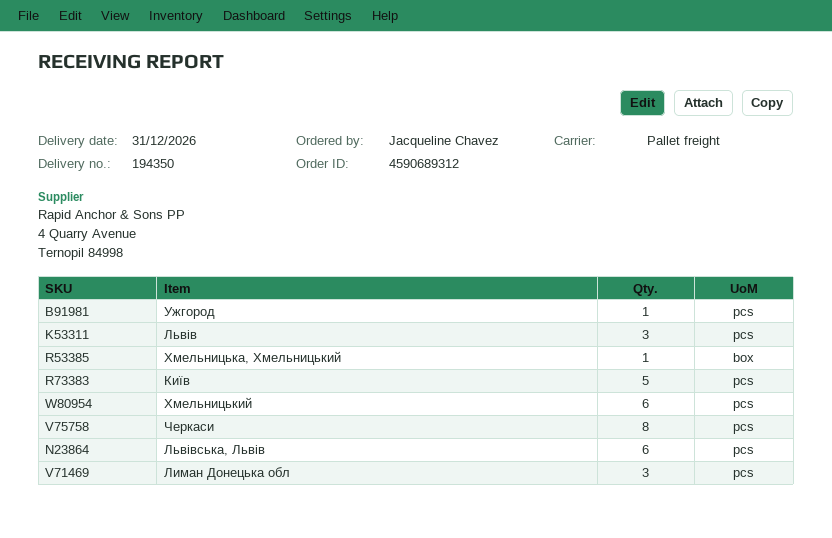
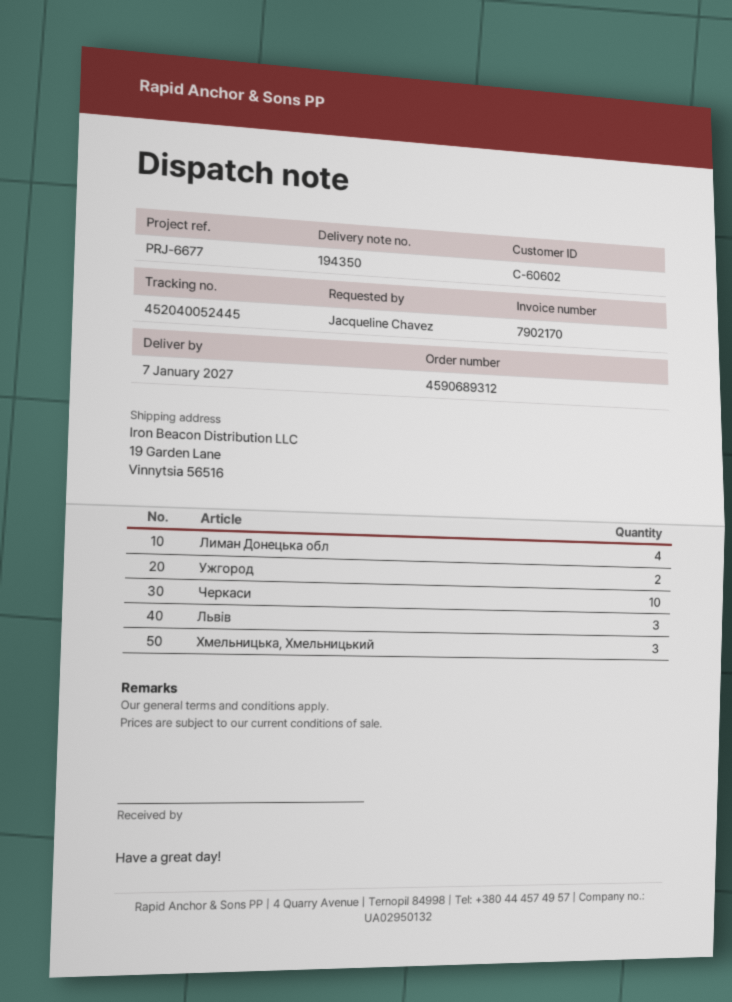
delivery date: 2026-12-31 -> 2027-01-07
Ужгород: 1 -> 2
Хмельницька, Хмельницький: 1 -> 3
Київ: 5 -> none
Хмельницький: 6 -> none
Черкаси: 8 -> 10
Львівська, Львів: 6 -> none
Лиман Донецька обл: 3 -> 4

